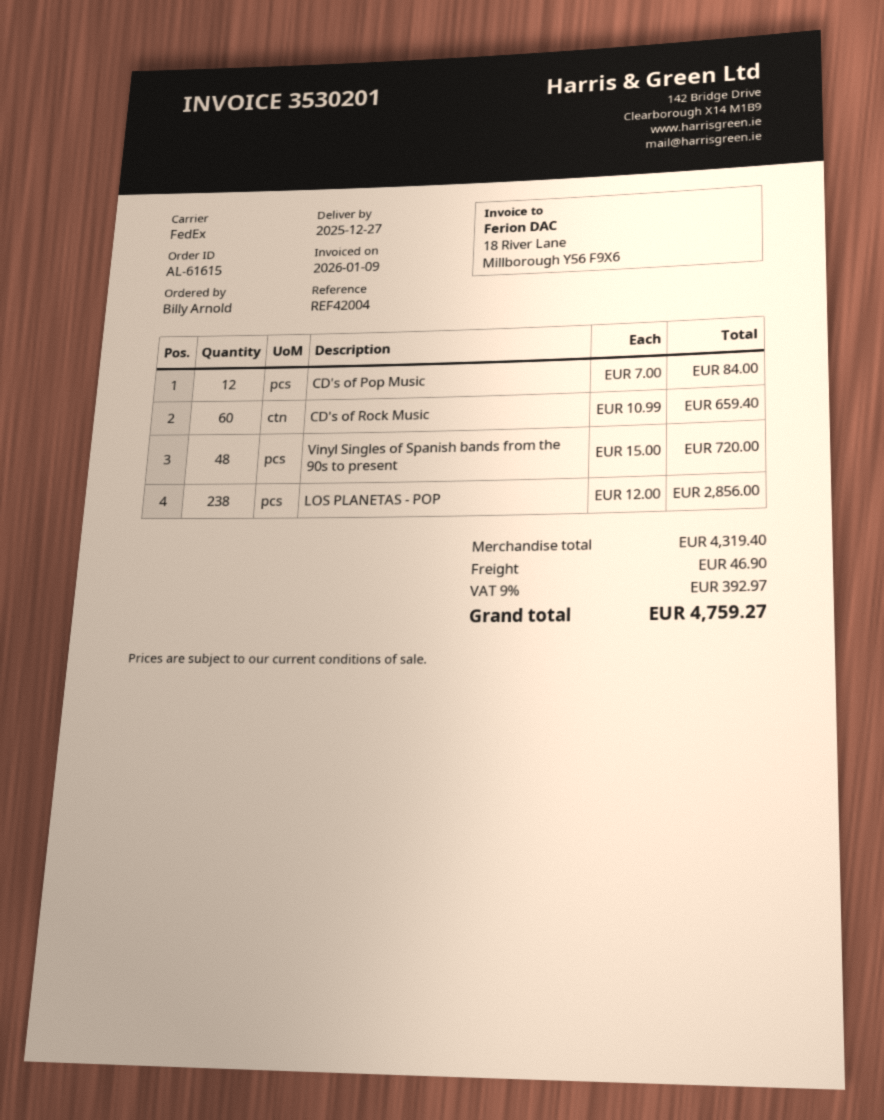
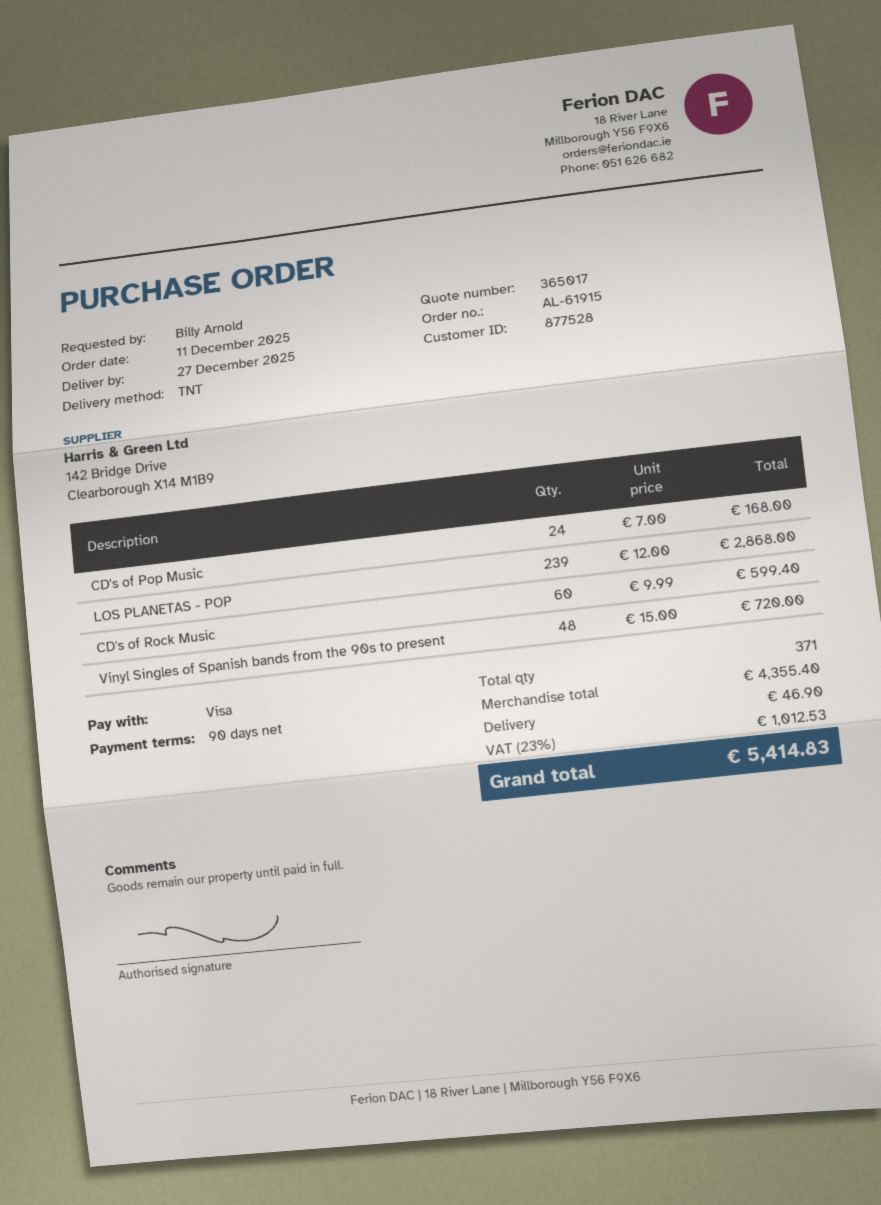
order number: AL-61615 -> AL-61915
shipping method: FedEx -> TNT
CD's of Pop Music: 12 x 7.00 = 84.00 -> 24 x 7.00 = 168.00
CD's of Rock Music: 60 x 10.99 = 659.40 -> 60 x 9.99 = 599.40
LOS PLANETAS - POP: 238 x 12.00 = 2856.00 -> 239 x 12.00 = 2868.00
subtotal: 4319.40 -> 4355.40
tax: 9% = 392.97 -> 23% = 1012.53
total: 4759.27 -> 5414.83

